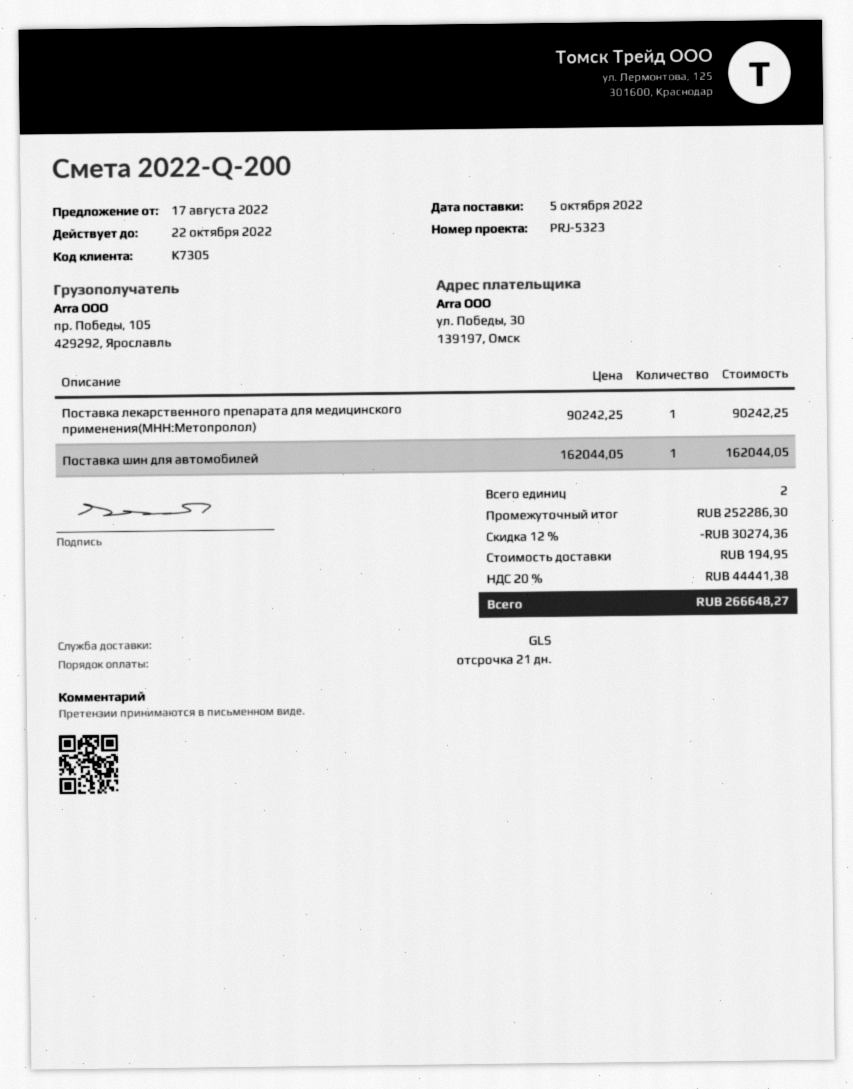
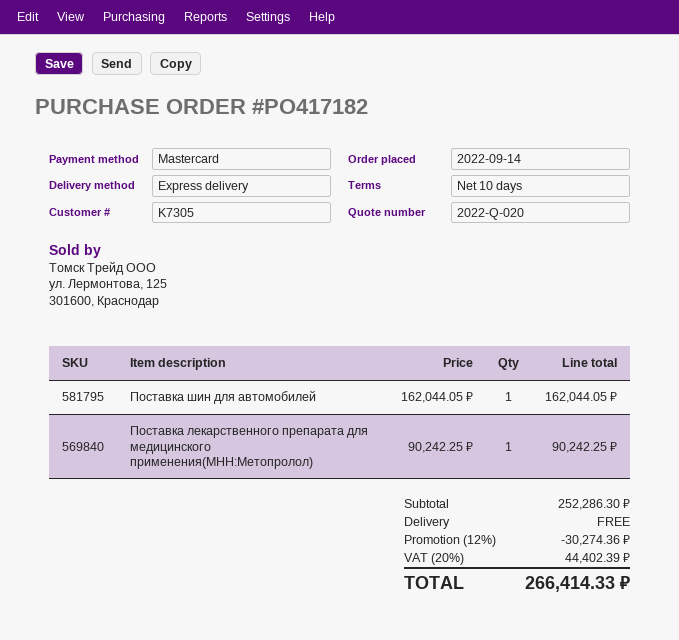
quote number: 2022-Q-200 -> 2022-Q-020
payment terms: 21 days -> 10 days
shipping method: GLS -> express
shipping: 194.95 -> 0.00
tax: 20% = 44441.38 -> 20% = 44402.39
total: 266648.27 -> 266414.33

